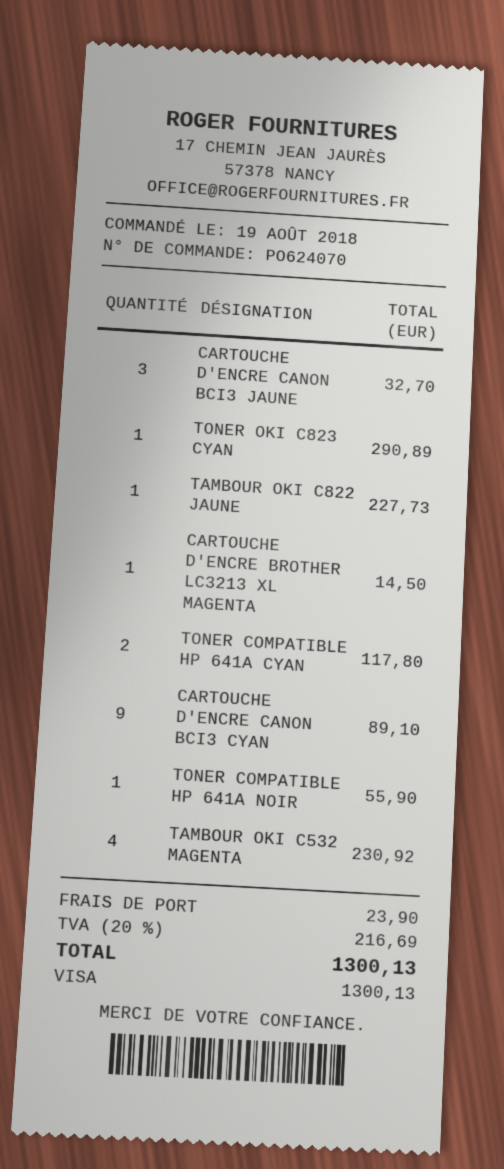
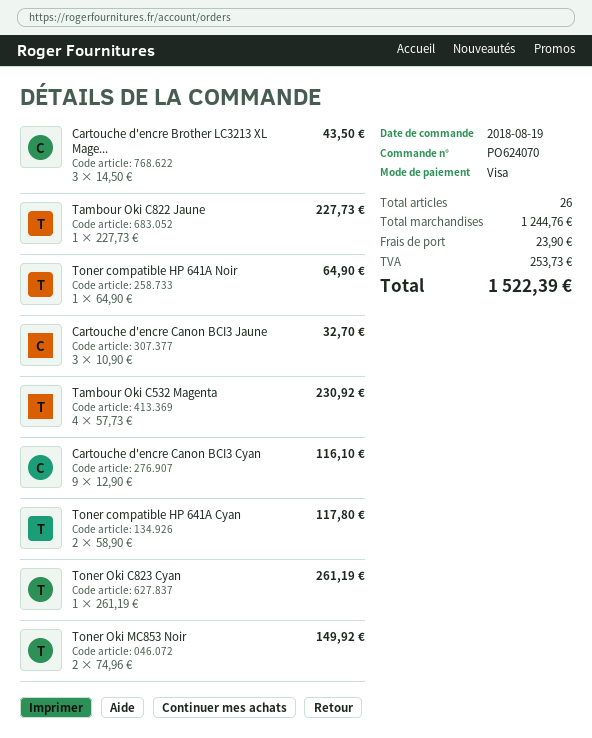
TONER OKI C823 CYAN: 1 for 290.89 -> 1 for 261.19
CARTOUCHE D'ENCRE BROTHER LC3213 XL MAGENTA: 1 for 14.50 -> 3 for 43.50
CARTOUCHE D'ENCRE CANON BCI3 CYAN: 9 for 89.10 -> 9 for 116.10
TONER COMPATIBLE HP 641A NOIR: 1 for 55.90 -> 1 for 64.90
Toner Oki MC853 Noir: none -> 2 for 149.92
tax: 216.69 -> 253.73
total: 1300.13 -> 1522.39

